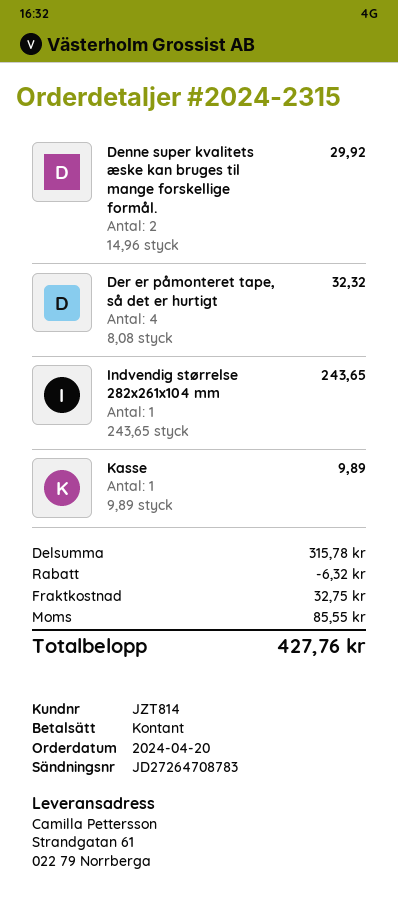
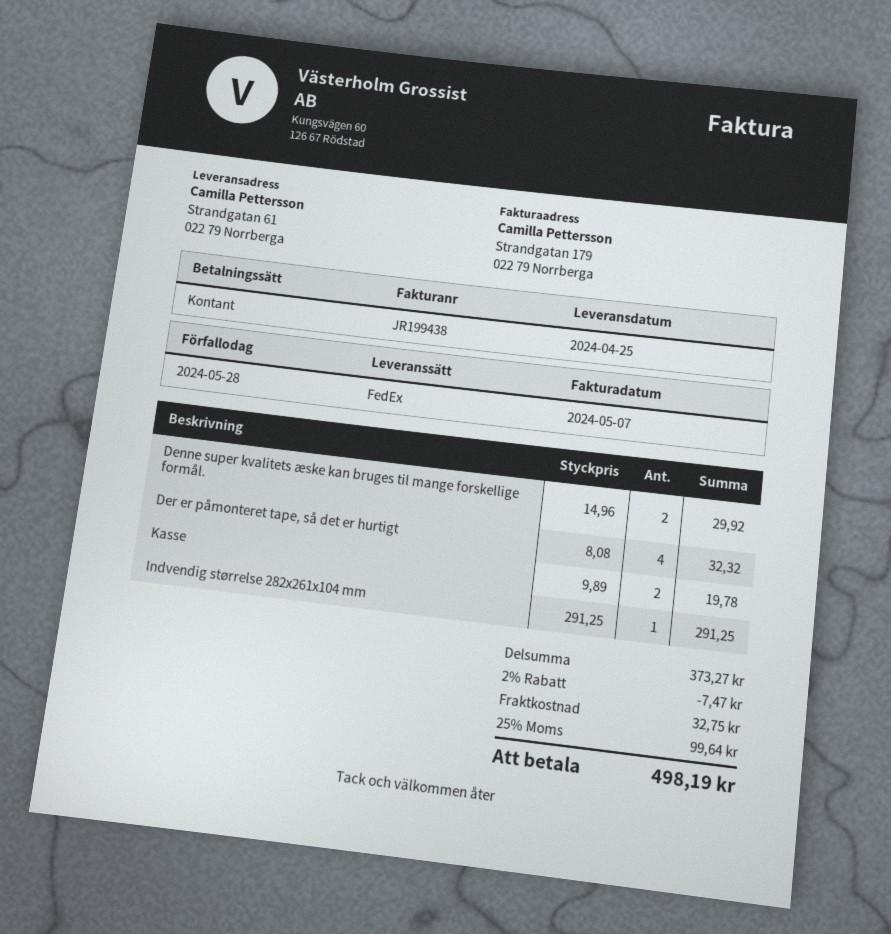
Indvendig størrelse 282x261x104 mm: 1 x 243.65 = 243.65 -> 1 x 291.25 = 291.25
Kasse: 1 x 9.89 = 9.89 -> 2 x 9.89 = 19.78
subtotal: 315.78 -> 373.27
discount: 6.32 -> 7.47
tax: 85.55 -> 99.64
total: 427.76 -> 498.19

